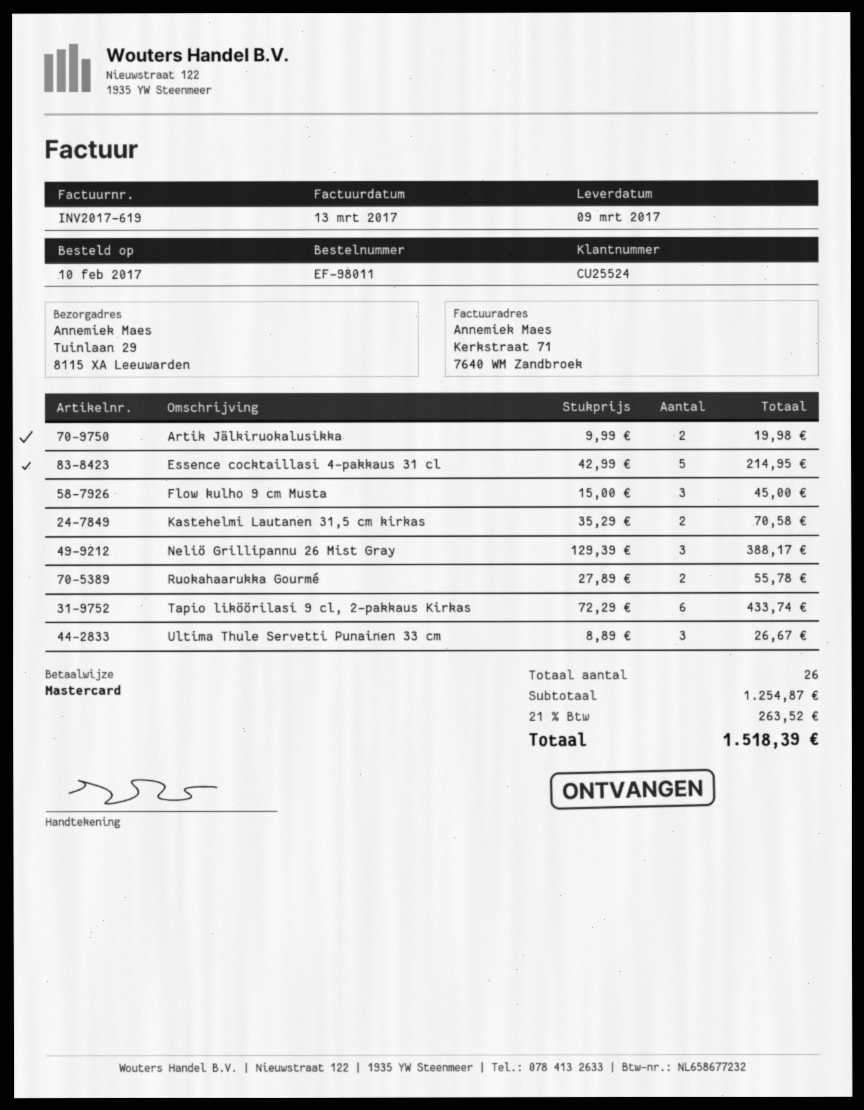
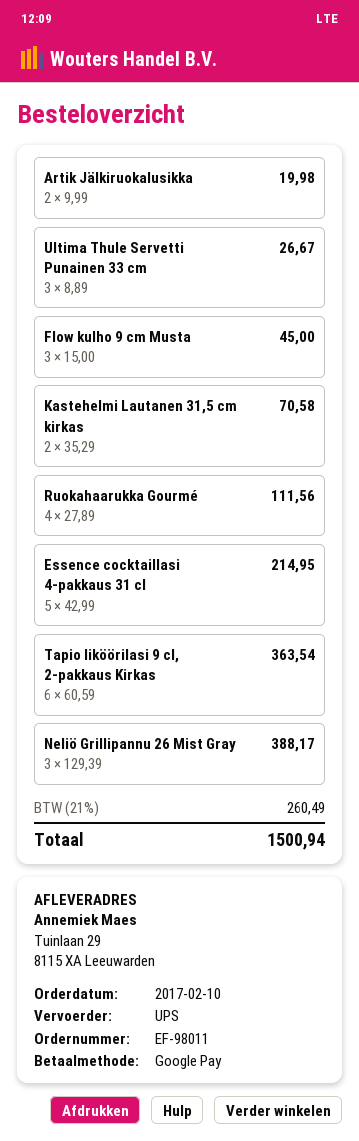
payment method: Mastercard -> Google Pay
Ruokahaarukka Gourmé: 2 x 27.89 = 55.78 -> 4 x 27.89 = 111.56
Tapio liköörilasi 9 cl, 2-pakkaus Kirkas: 6 x 72.29 = 433.74 -> 6 x 60.59 = 363.54
tax: 21% = 263.52 -> 21% = 260.49
total: 1518.39 -> 1500.94

